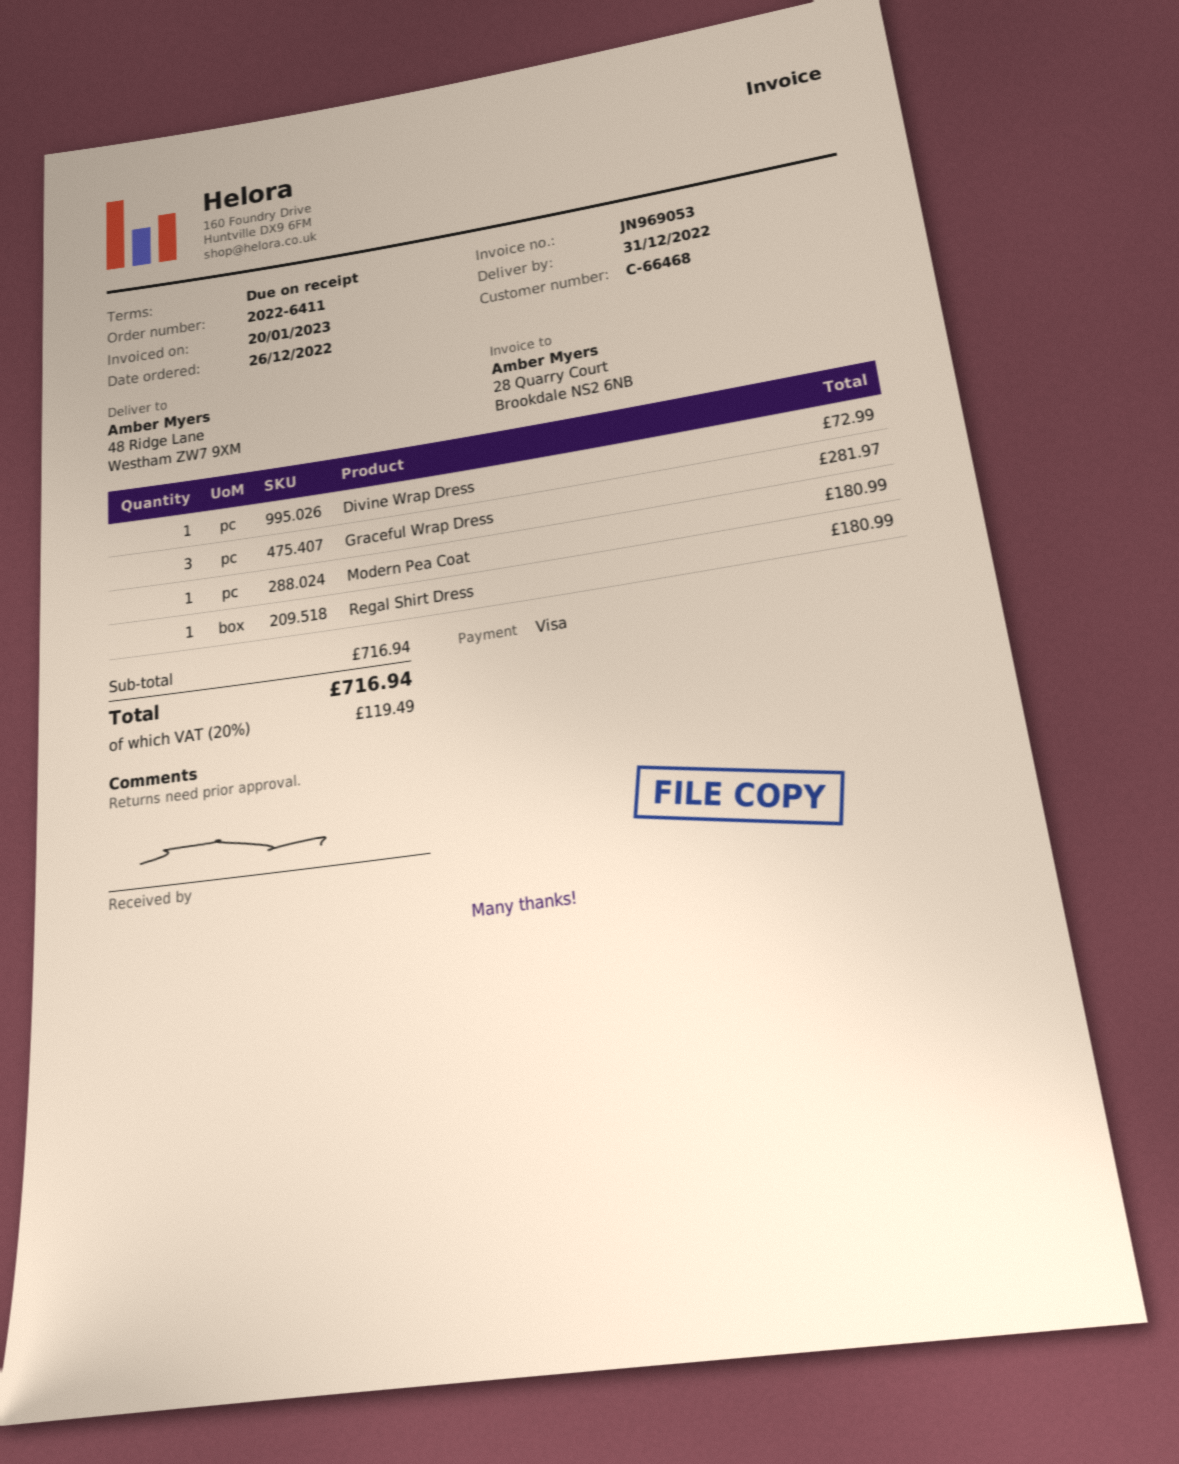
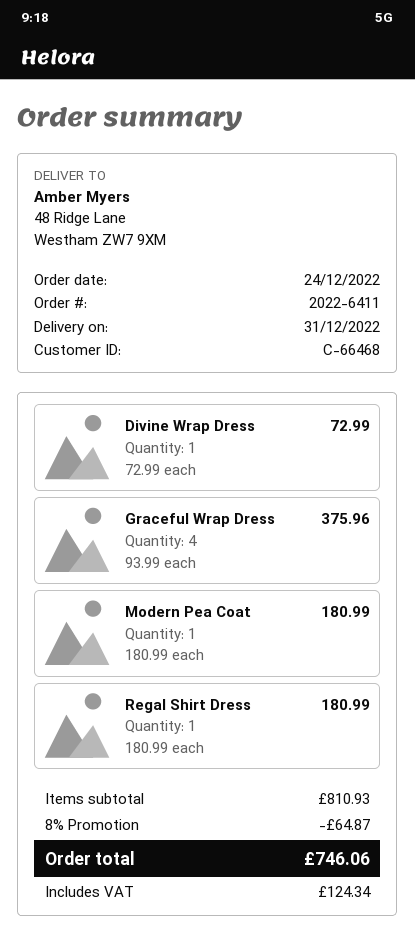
order date: 2022-12-26 -> 2022-12-24
Graceful Wrap Dress: 3 for 281.97 -> 4 for 375.96
subtotal: 716.94 -> 810.93
discount: none -> 8% = 64.87
tax: 119.49 -> 124.34
total: 716.94 -> 746.06

